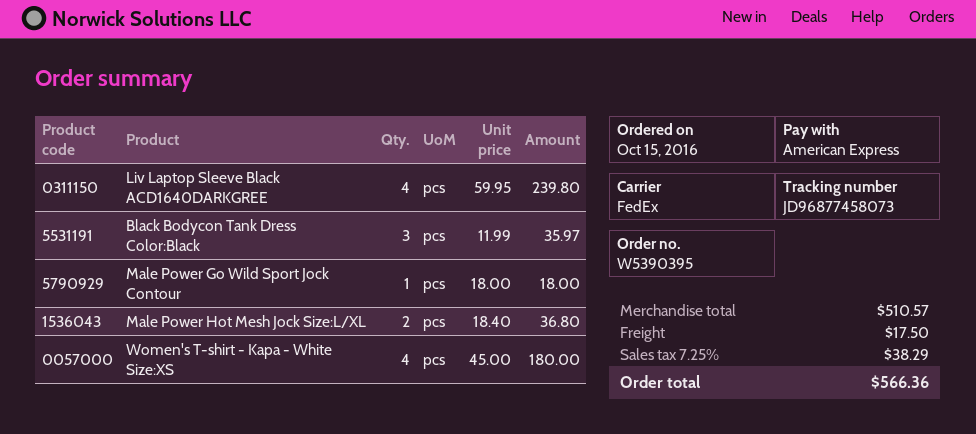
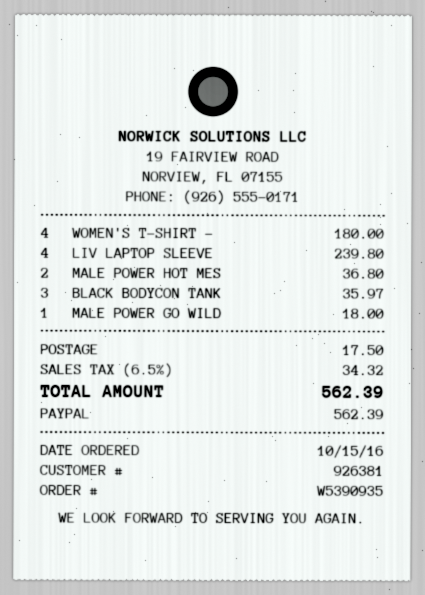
order number: W5390395 -> W5390935
payment method: American Express -> PayPal
tax: 7.25% = 38.29 -> 6.5% = 34.32
total: 566.36 -> 562.39

